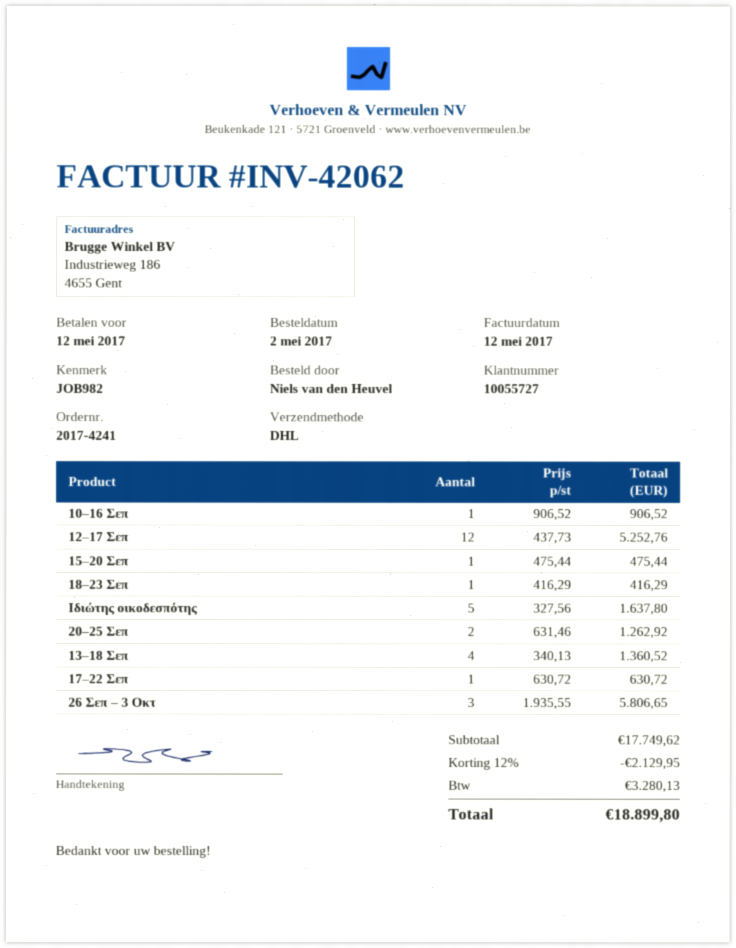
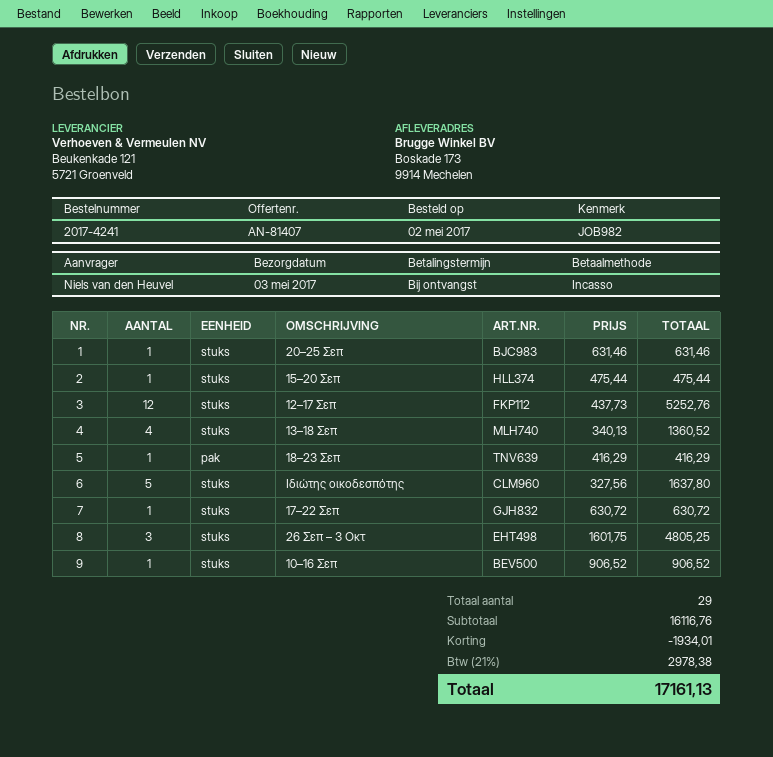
20–25 Σεπ: 2 x 631.46 = 1262.92 -> 1 x 631.46 = 631.46
26 Σεπ – 3 Οκτ: 3 x 1935.55 = 5806.65 -> 3 x 1601.75 = 4805.25
subtotal: 17749.62 -> 16116.76
discount: 2129.95 -> 1934.01
tax: 3280.13 -> 2978.38
total: 18899.80 -> 17161.13

